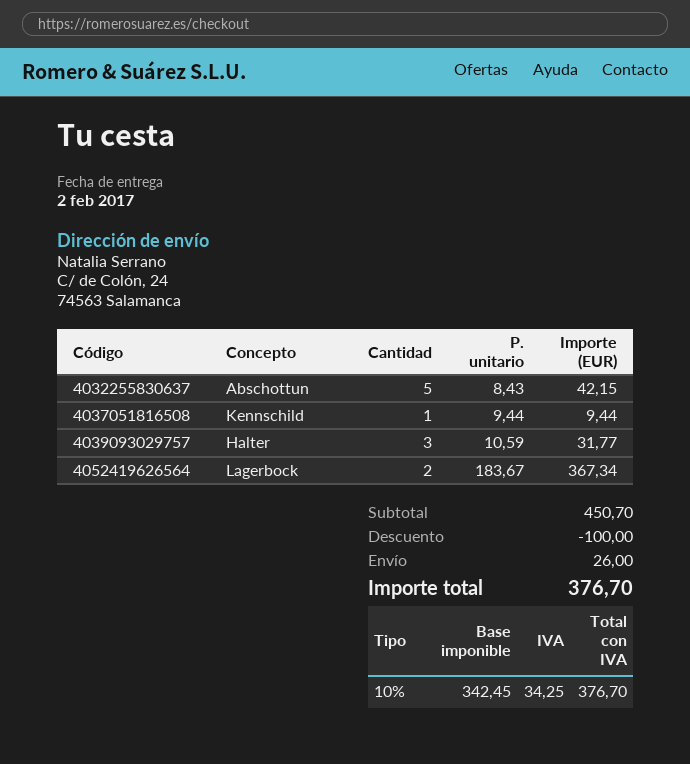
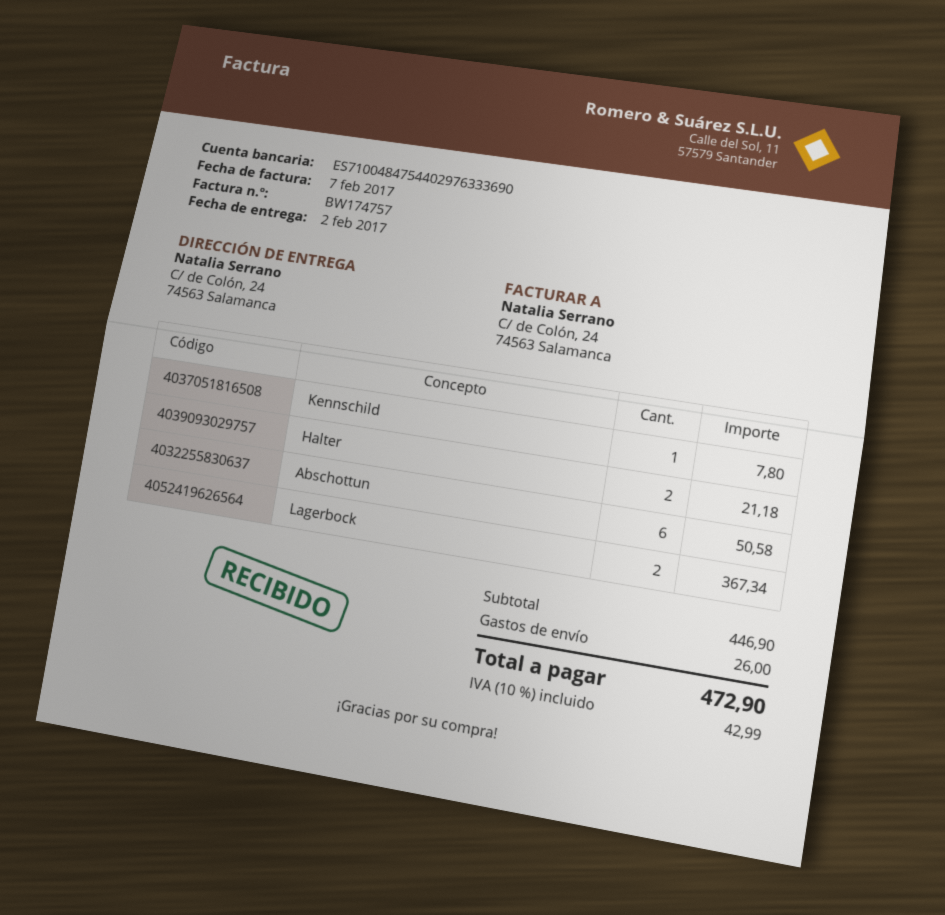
Abschottun: 5 for 42.15 -> 6 for 50.58
Kennschild: 1 for 9.44 -> 1 for 7.80
Halter: 3 for 31.77 -> 2 for 21.18
subtotal: 450.70 -> 446.90
discount: 100.00 -> none
tax: 10% = 34.25 -> 10% = 42.99
total: 376.70 -> 472.90

